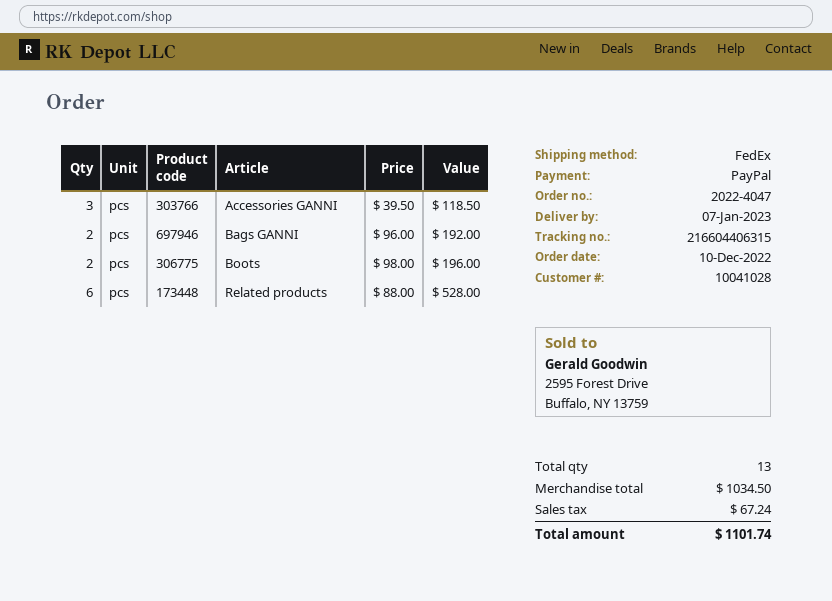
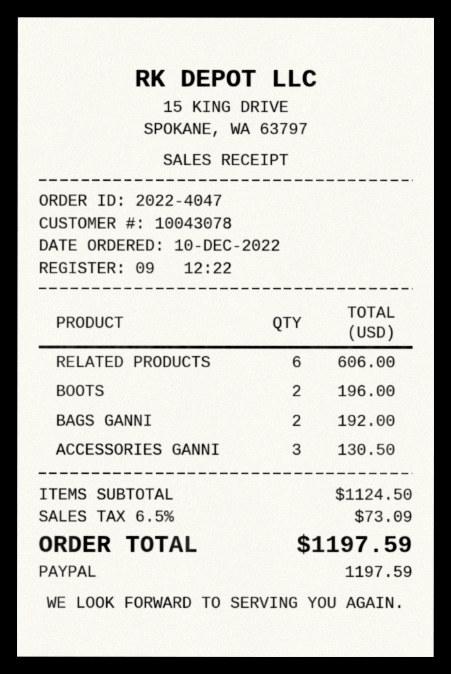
customer number: 10041028 -> 10043078
Accessories GANNI: 3 for 118.50 -> 3 for 130.50
Related products: 6 for 528.00 -> 6 for 606.00
subtotal: 1034.50 -> 1124.50
tax: 67.24 -> 73.09
total: 1101.74 -> 1197.59

